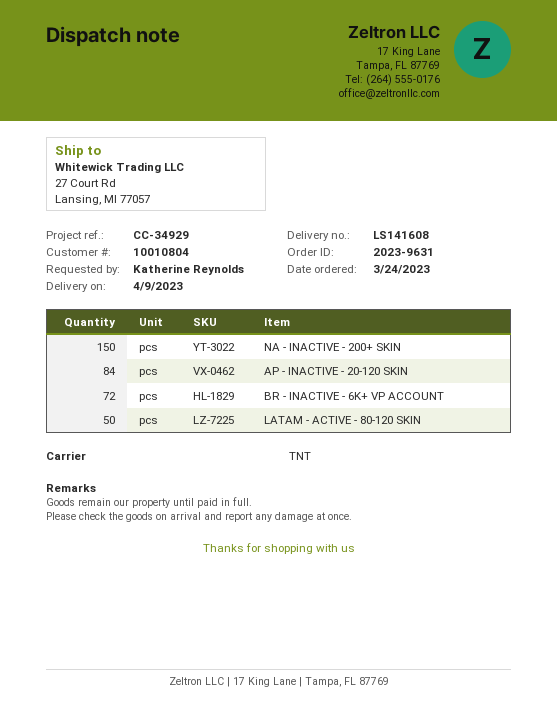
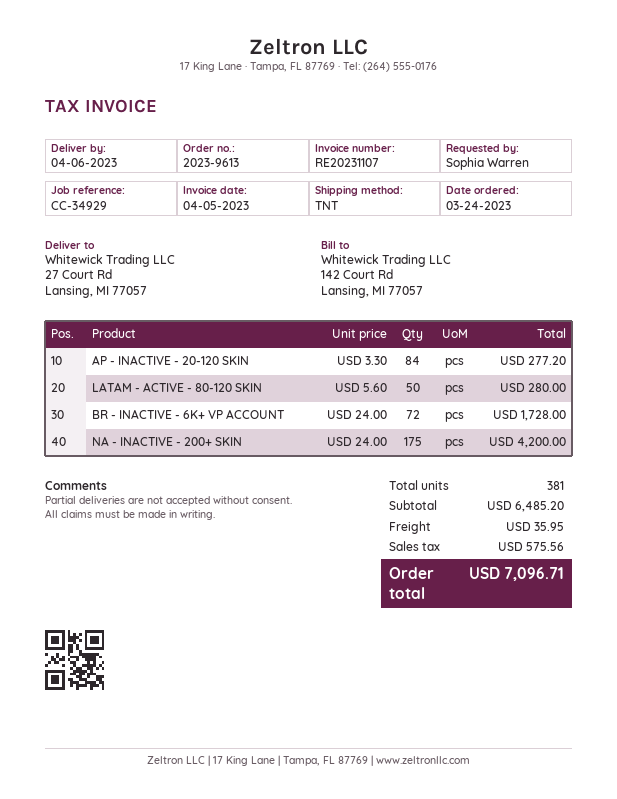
order number: 2023-9631 -> 2023-9613
delivery date: 2023-04-09 -> 2023-04-06
ordered by: Katherine Reynolds -> Sophia Warren
NA - INACTIVE - 200+ SKIN: 150 -> 175

